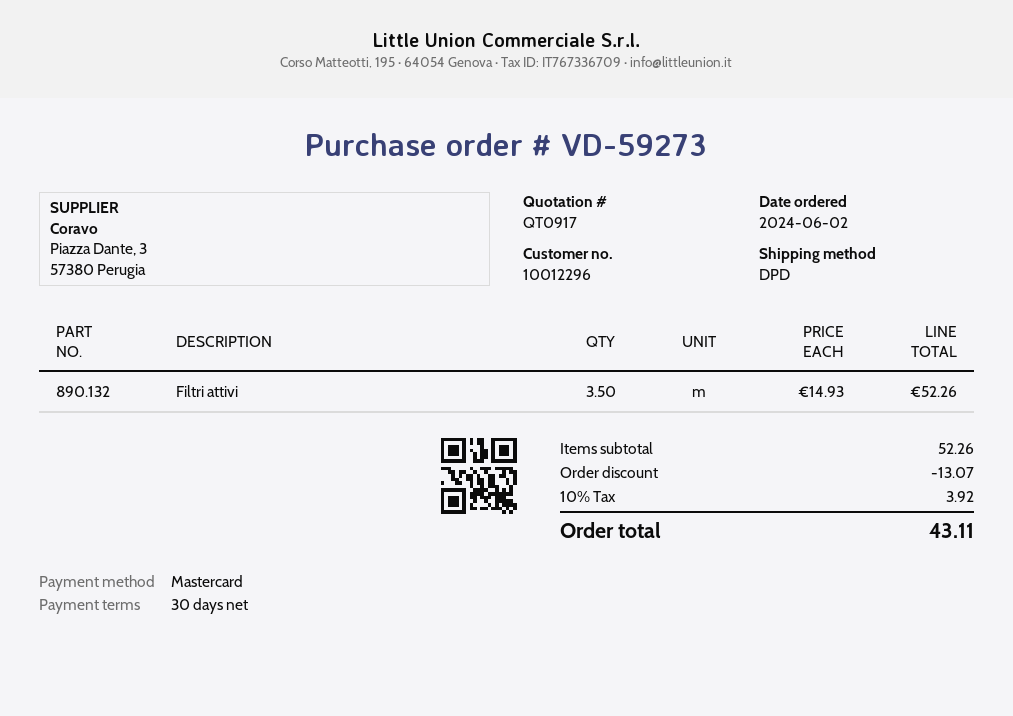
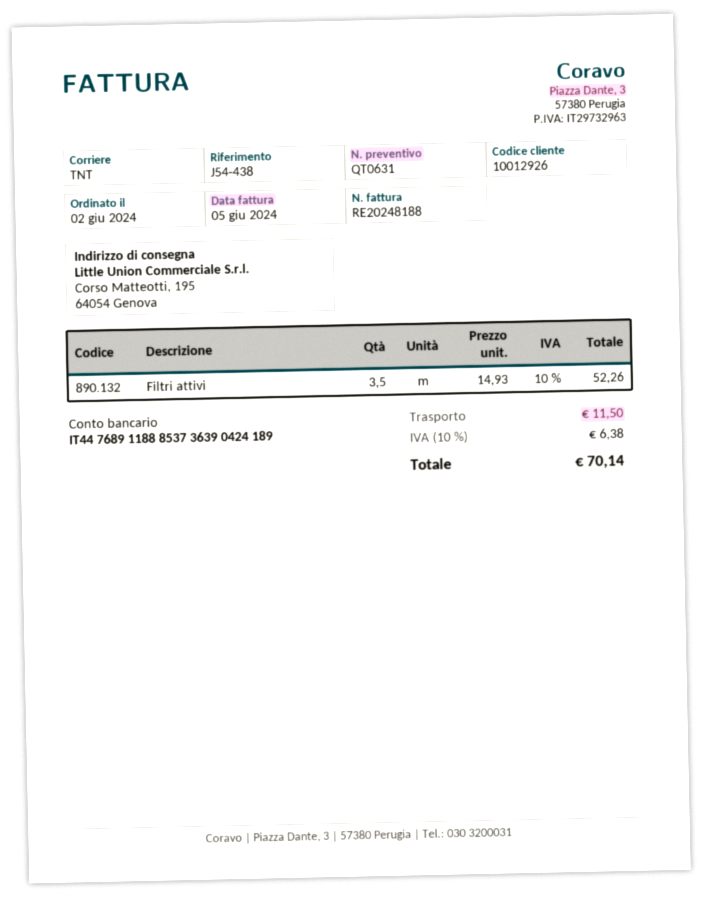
quote number: QT0917 -> QT0631
customer number: 10012296 -> 10012926
shipping method: DPD -> TNT
discount: 13.07 -> none
shipping: none -> 11.50
tax: 10% = 3.92 -> 10% = 6.38
total: 43.11 -> 70.14

